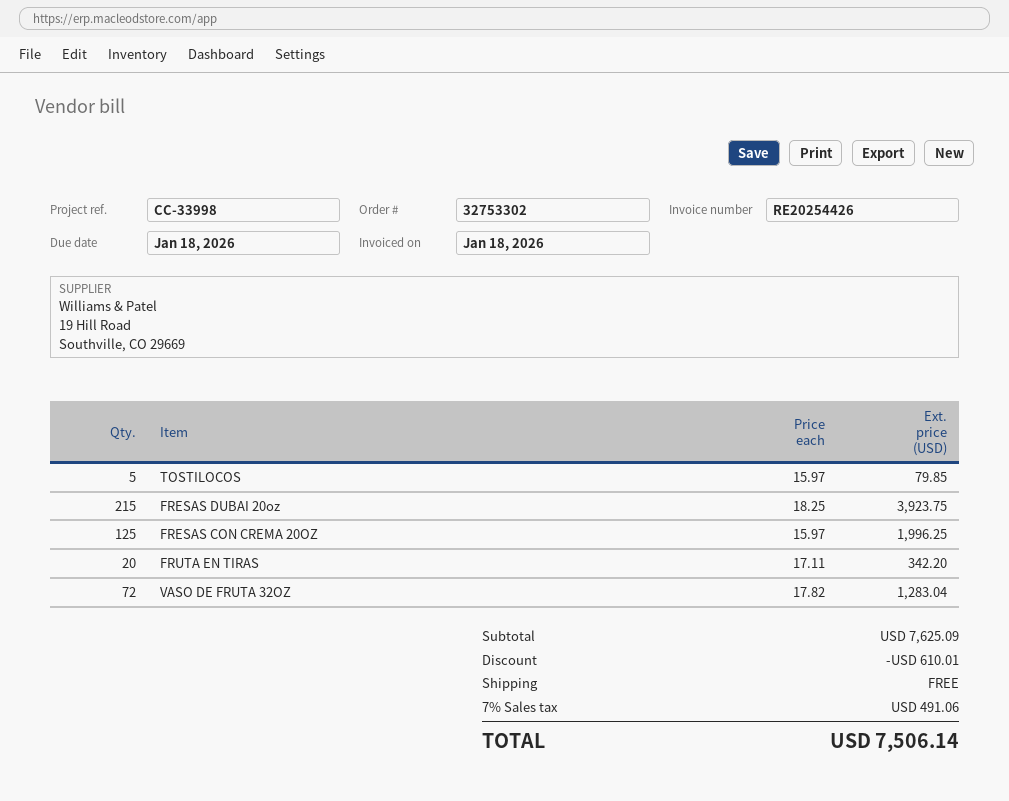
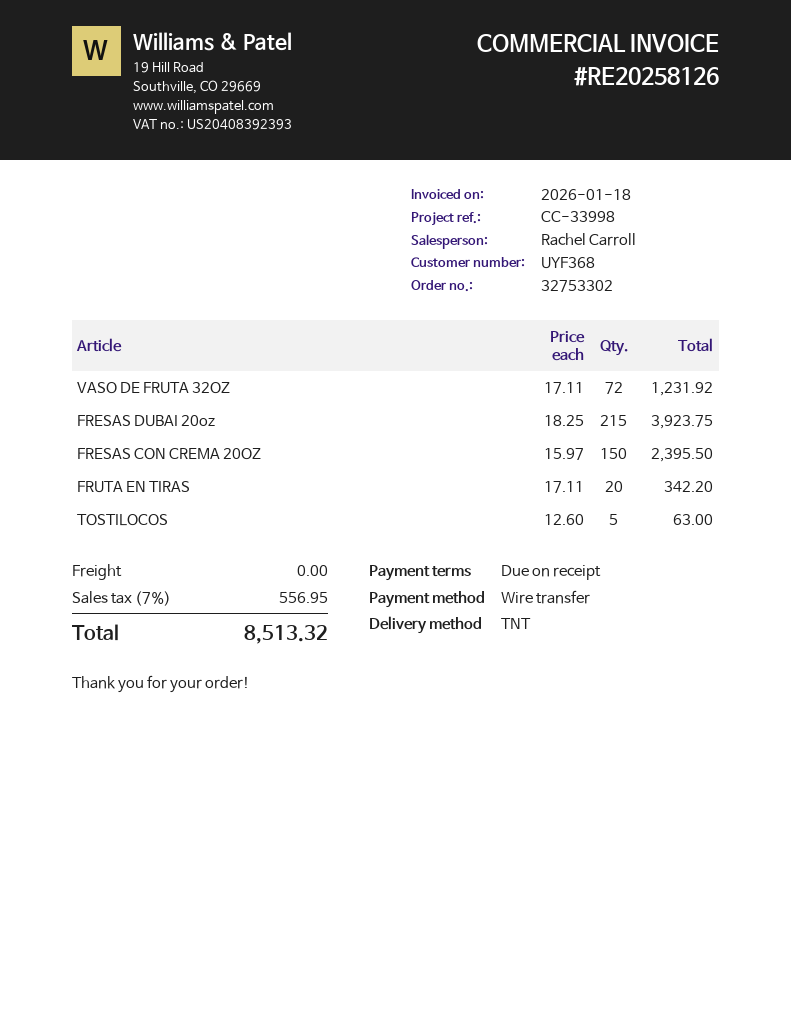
invoice number: RE20254426 -> RE20258126
TOSTILOCOS: 5 x 15.97 = 79.85 -> 5 x 12.60 = 63.00
FRESAS CON CREMA 20OZ: 125 x 15.97 = 1996.25 -> 150 x 15.97 = 2395.50
VASO DE FRUTA 32OZ: 72 x 17.82 = 1283.04 -> 72 x 17.11 = 1231.92
discount: 610.01 -> none
tax: 7% = 491.06 -> 7% = 556.95
total: 7506.14 -> 8513.32

